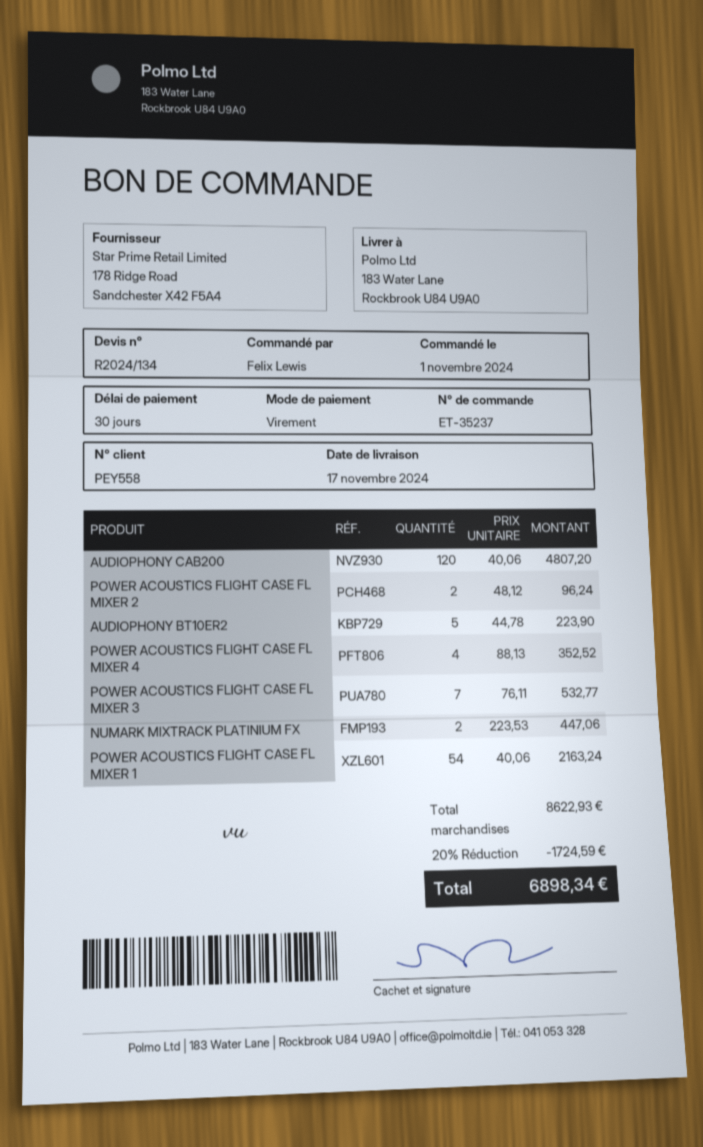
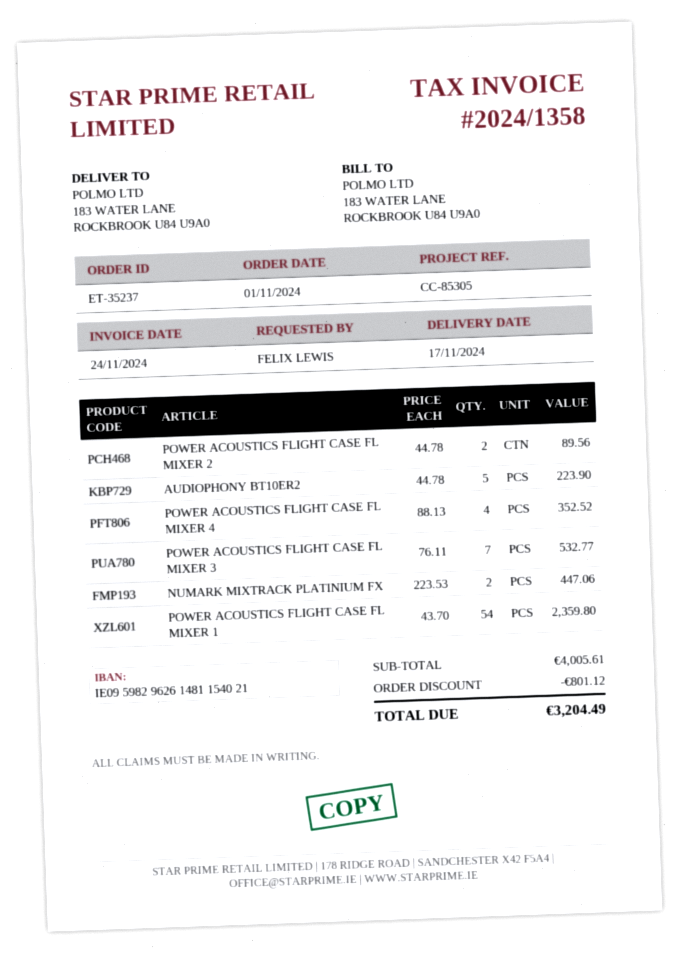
AUDIOPHONY CAB200: 120 x 40.06 = 4807.20 -> none
POWER ACOUSTICS FLIGHT CASE FL MIXER 2: 2 x 48.12 = 96.24 -> 2 x 44.78 = 89.56
POWER ACOUSTICS FLIGHT CASE FL MIXER 1: 54 x 40.06 = 2163.24 -> 54 x 43.70 = 2359.80
subtotal: 8622.93 -> 4005.61
discount: 1724.59 -> 801.12
total: 6898.34 -> 3204.49

